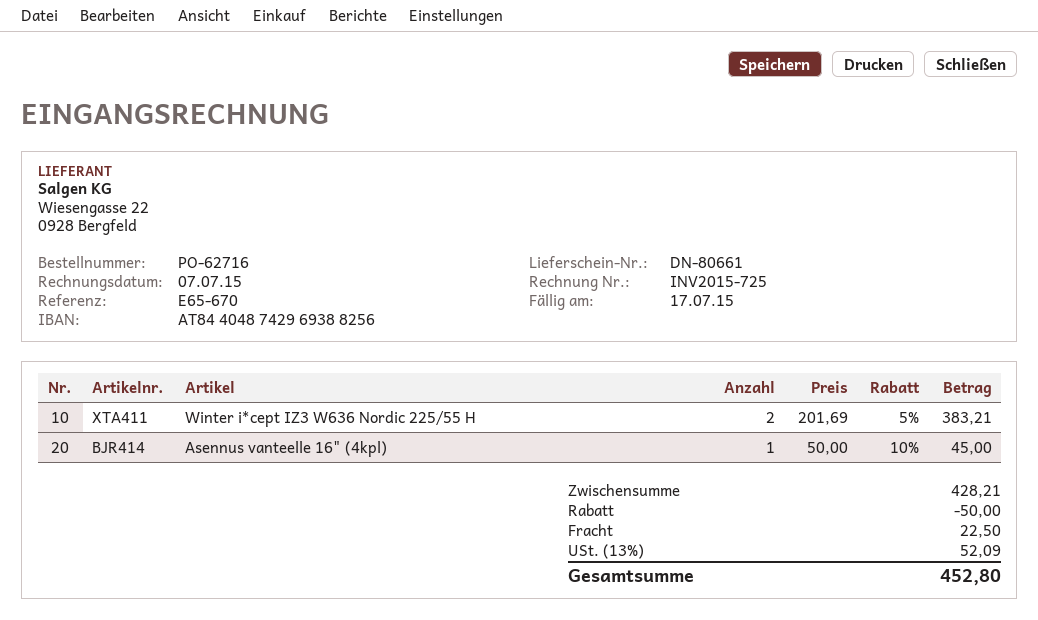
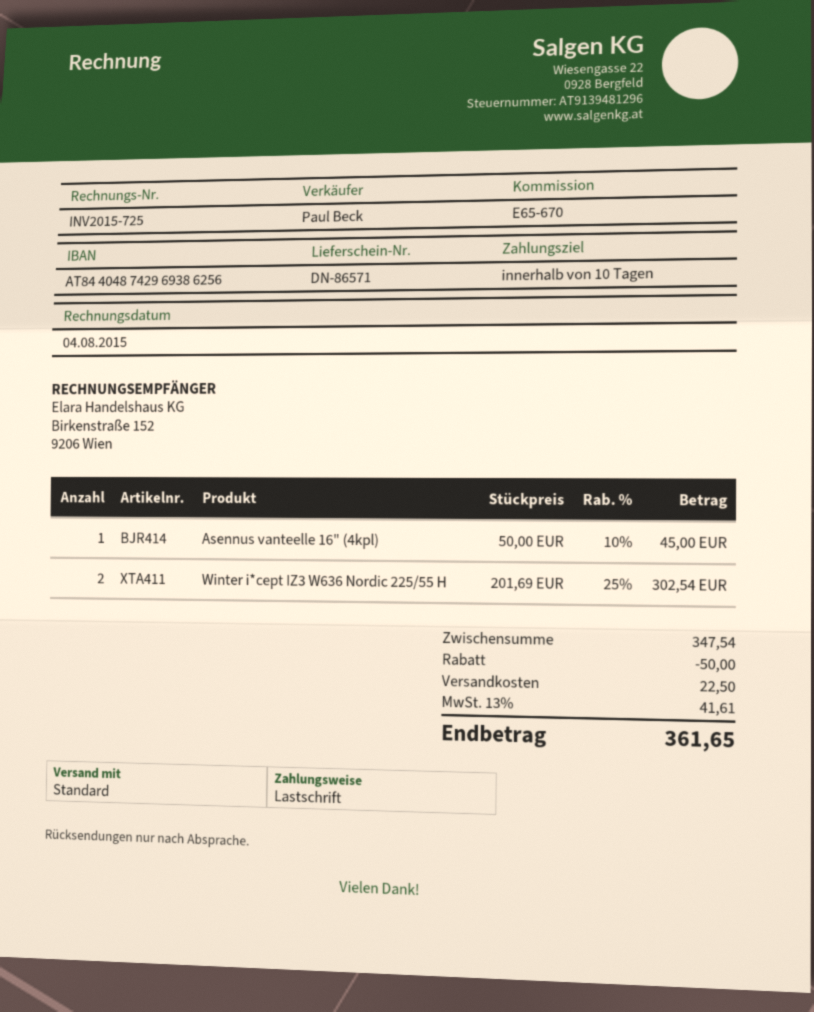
delivery note number: DN-80661 -> DN-86571
invoice date: 2015-07-07 -> 2015-08-04
bank account: AT844048742969388256 -> AT844048742969386256
Winter i*cept IZ3 W636 Nordic 225/55 H: 2 x 201.69 - 5% = 383.21 -> 2 x 201.69 - 25% = 302.54
subtotal: 428.21 -> 347.54
tax: 13% = 52.09 -> 13% = 41.61
total: 452.80 -> 361.65

